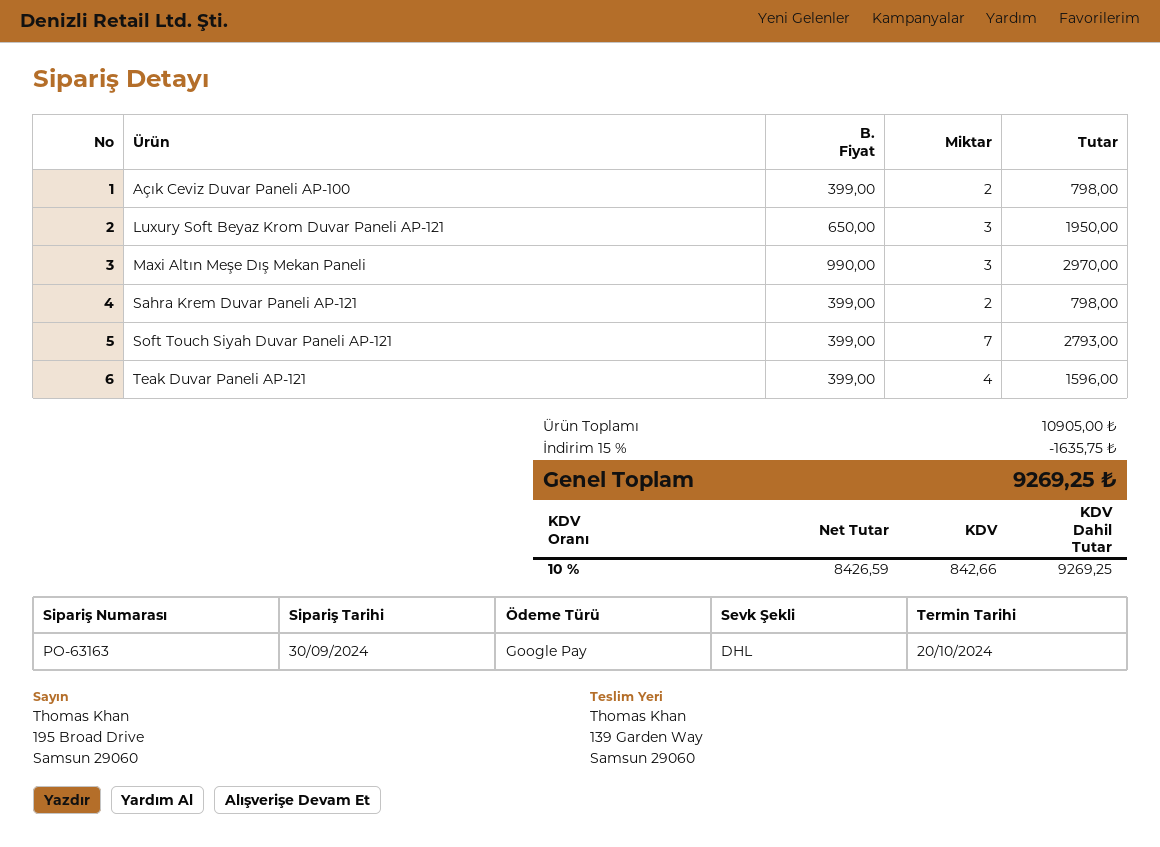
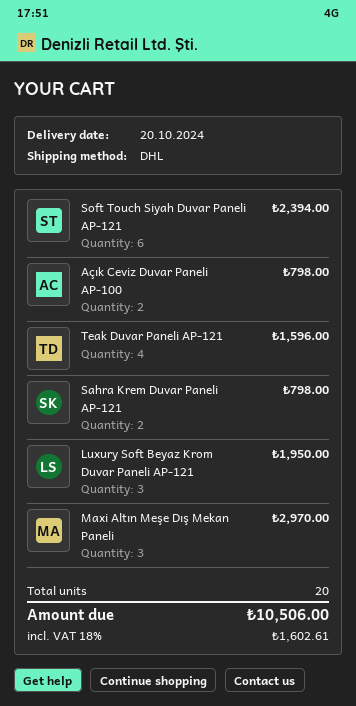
Soft Touch Siyah Duvar Paneli AP-121: 7 for 2793.00 -> 6 for 2394.00
discount: 15% = 1635.75 -> none
tax: 10% = 842.66 -> 18% = 1602.61
total: 9269.25 -> 10506.00

